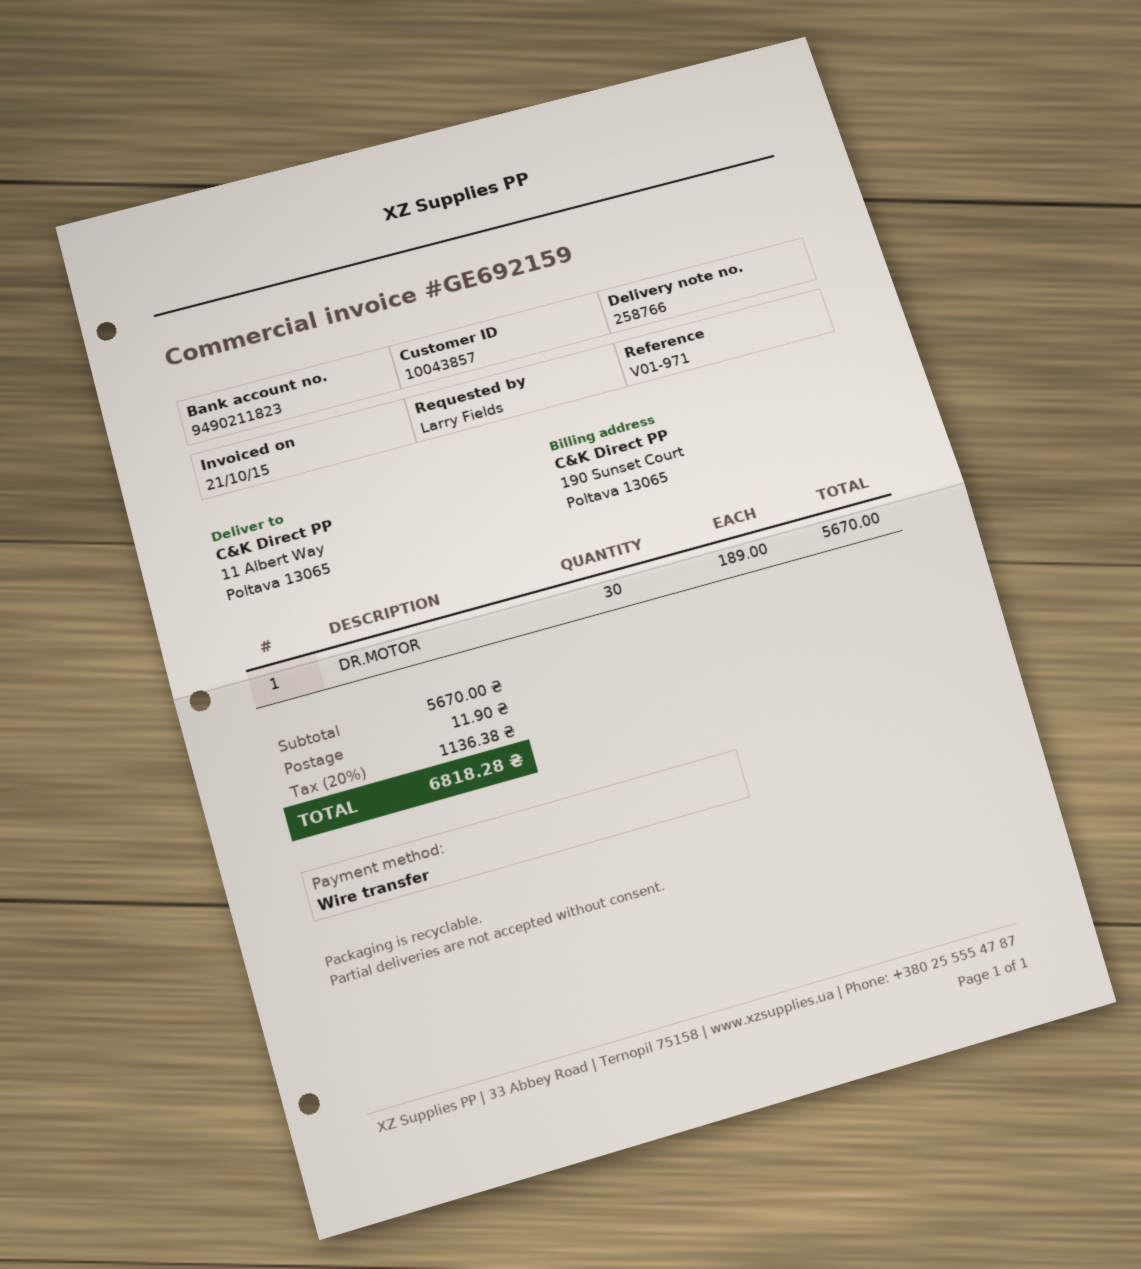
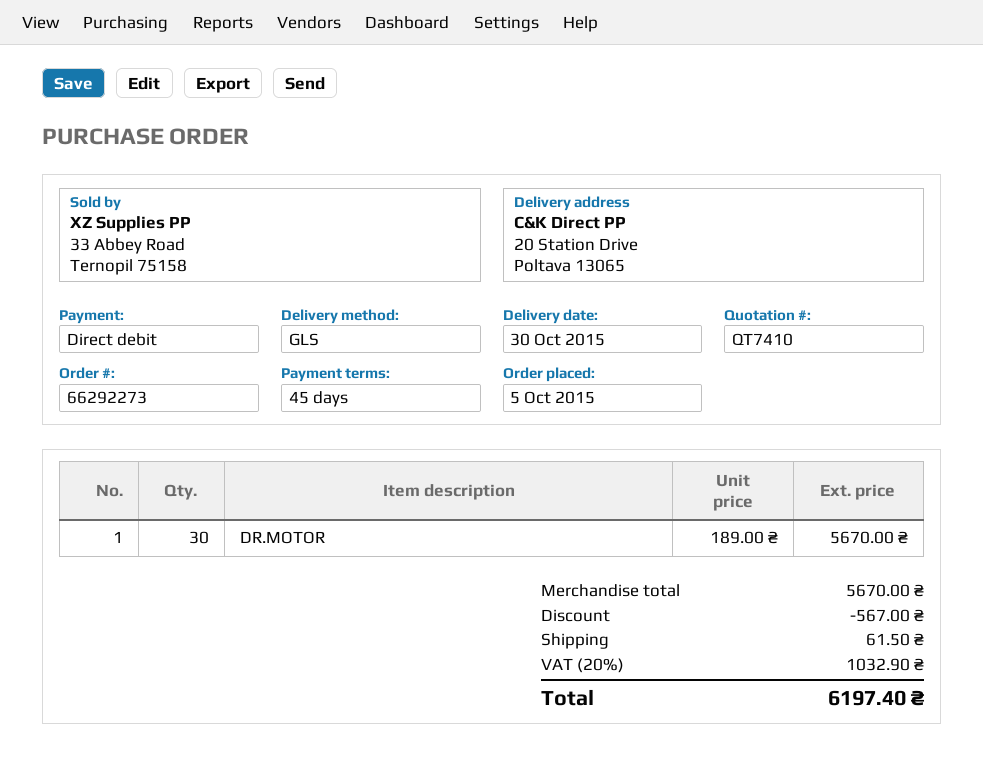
payment method: bank transfer -> direct debit
ship to: 11 Albert Way, Poltava 13065 -> 20 Station Drive, Poltava 13065
discount: none -> 567.00
shipping: 11.90 -> 61.50
tax: 20% = 1136.38 -> 20% = 1032.90
total: 6818.28 -> 6197.40

